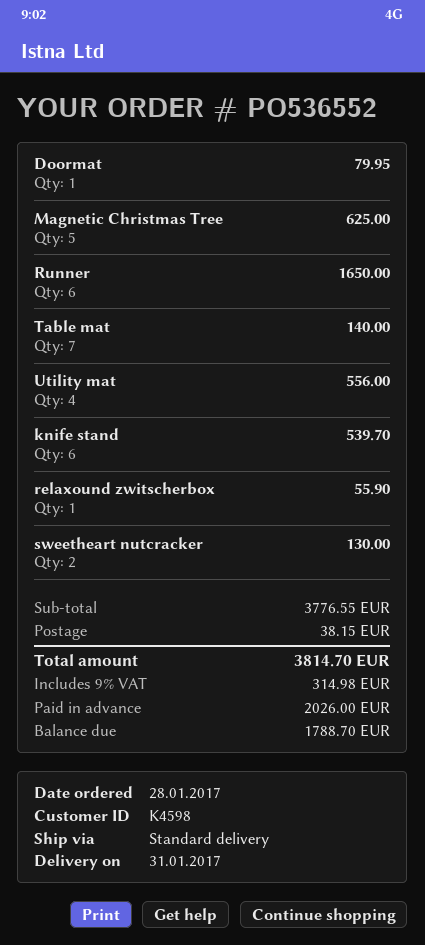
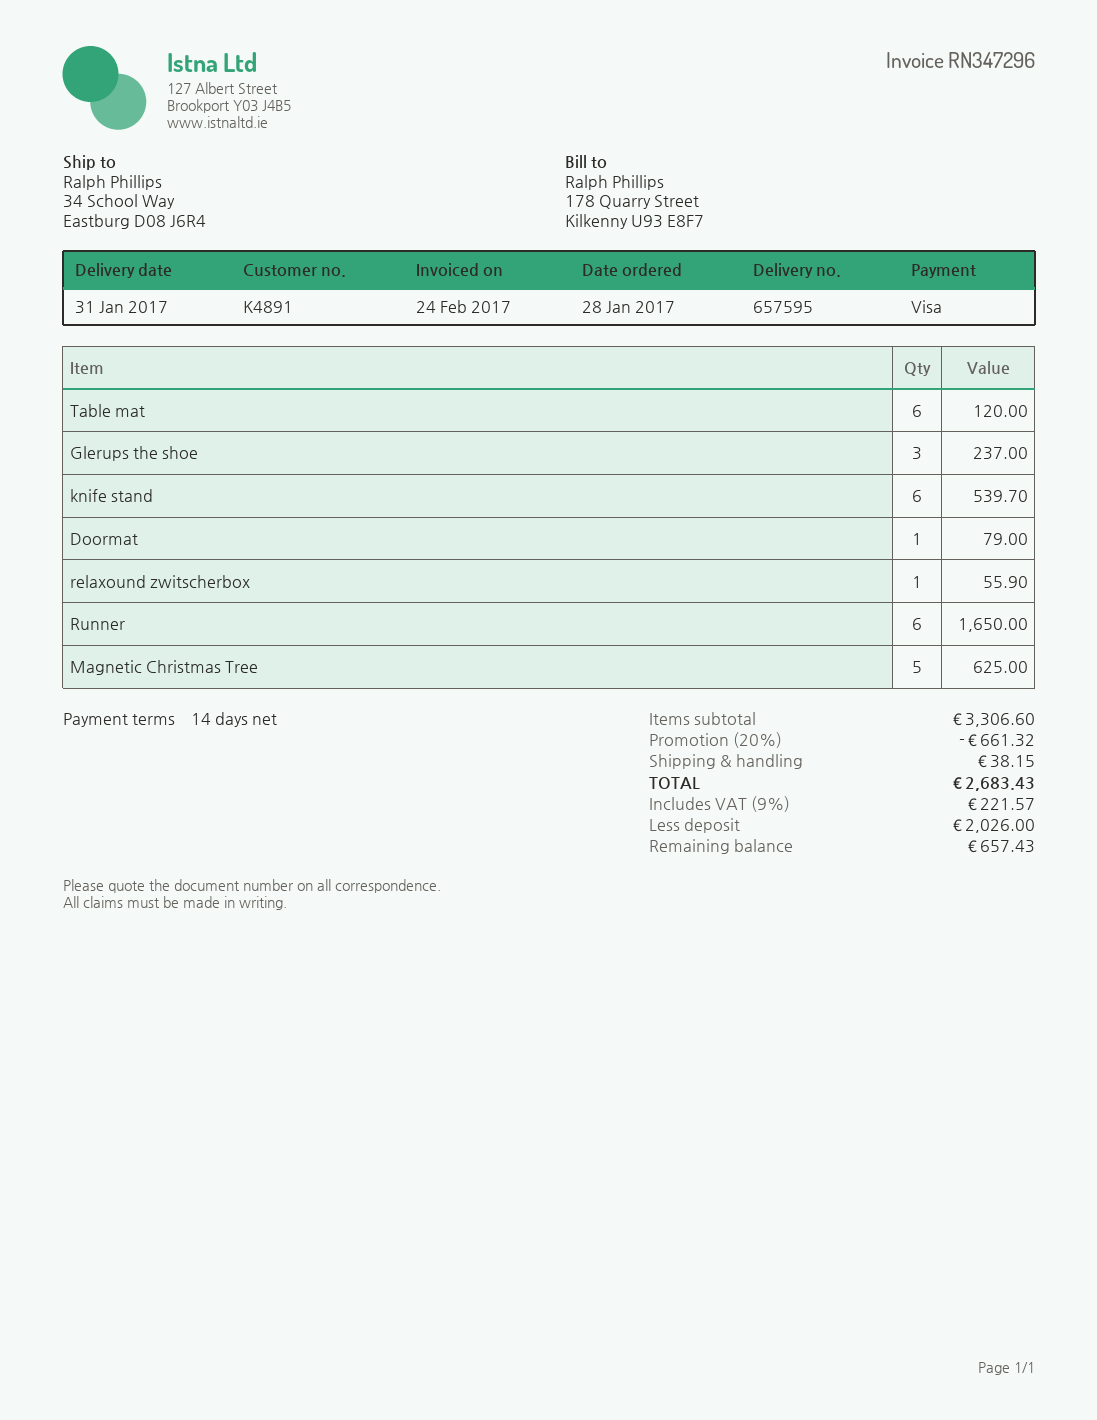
customer number: K4598 -> K4891
Doormat: 1 for 79.95 -> 1 for 79.00
Table mat: 7 for 140.00 -> 6 for 120.00
Utility mat: 4 for 556.00 -> none
sweetheart nutcracker: 2 for 130.00 -> none
Glerups the shoe: none -> 3 for 237.00
subtotal: 3776.55 -> 3306.60
discount: none -> 20% = 661.32
tax: 9% = 314.98 -> 9% = 221.57
total: 3814.70 -> 2683.43
balance: 1788.70 -> 657.43

